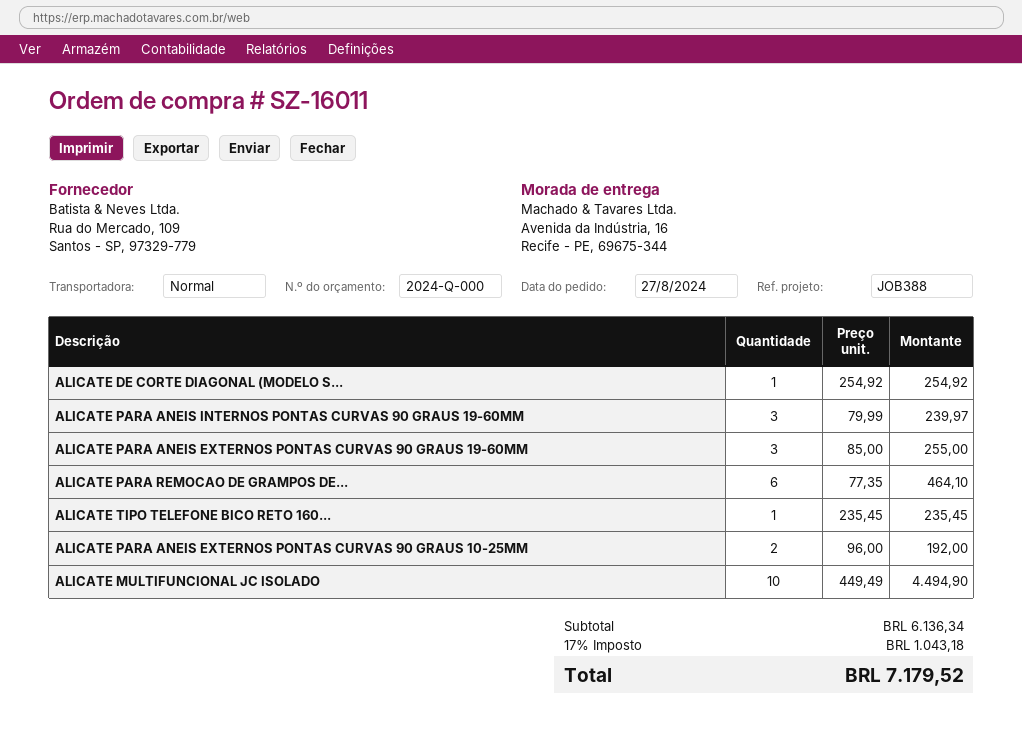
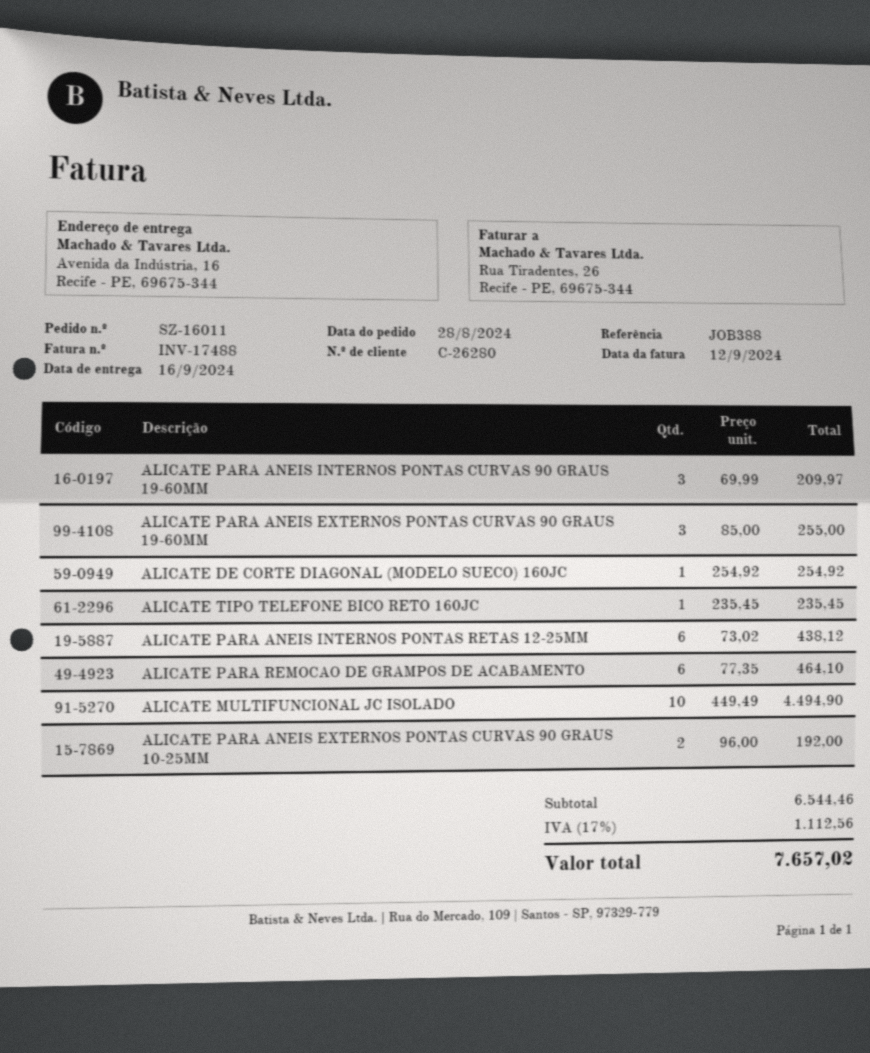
order date: 2024-08-27 -> 2024-08-28
ALICATE PARA ANEIS INTERNOS PONTAS CURVAS 90 GRAUS 19-60MM: 3 x 79.99 = 239.97 -> 3 x 69.99 = 209.97
ALICATE PARA ANEIS INTERNOS PONTAS RETAS 12-25MM: none -> 6 x 73.02 = 438.12
subtotal: 6136.34 -> 6544.46
tax: 17% = 1043.18 -> 17% = 1112.56
total: 7179.52 -> 7657.02

